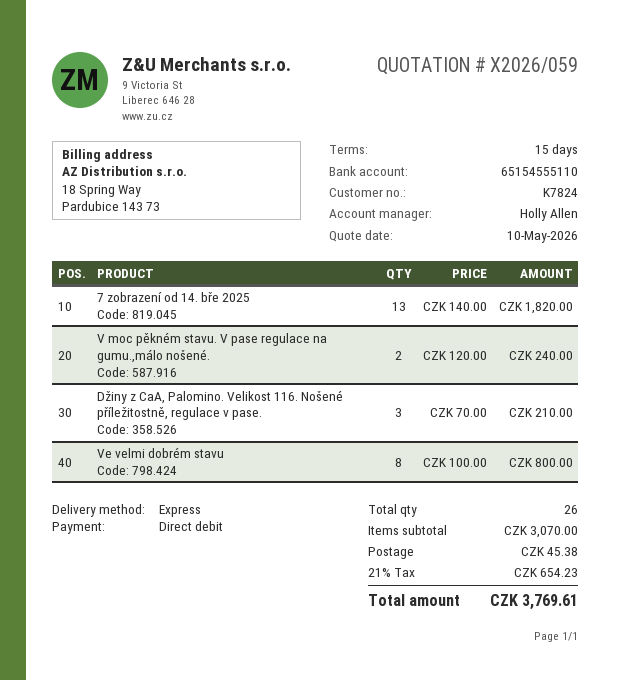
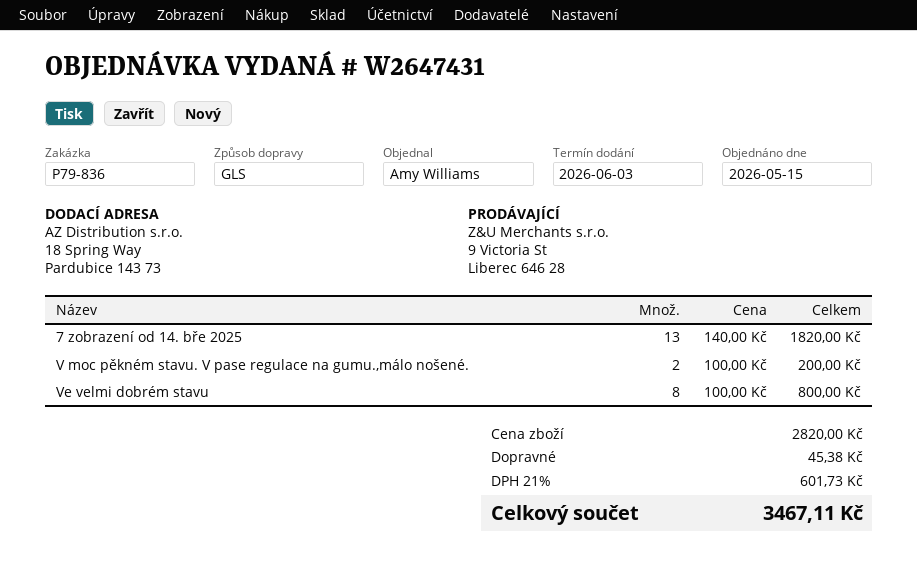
shipping method: express -> GLS
V moc pěkném stavu. V pase regulace na gumu.,málo nošené.: 2 x 120.00 = 240.00 -> 2 x 100.00 = 200.00
Džiny z CaA, Palomino. Velikost 116. Nošené příležitostně, regulace v pase.: 3 x 70.00 = 210.00 -> none
subtotal: 3070.00 -> 2820.00
tax: 21% = 654.23 -> 21% = 601.73
total: 3769.61 -> 3467.11

